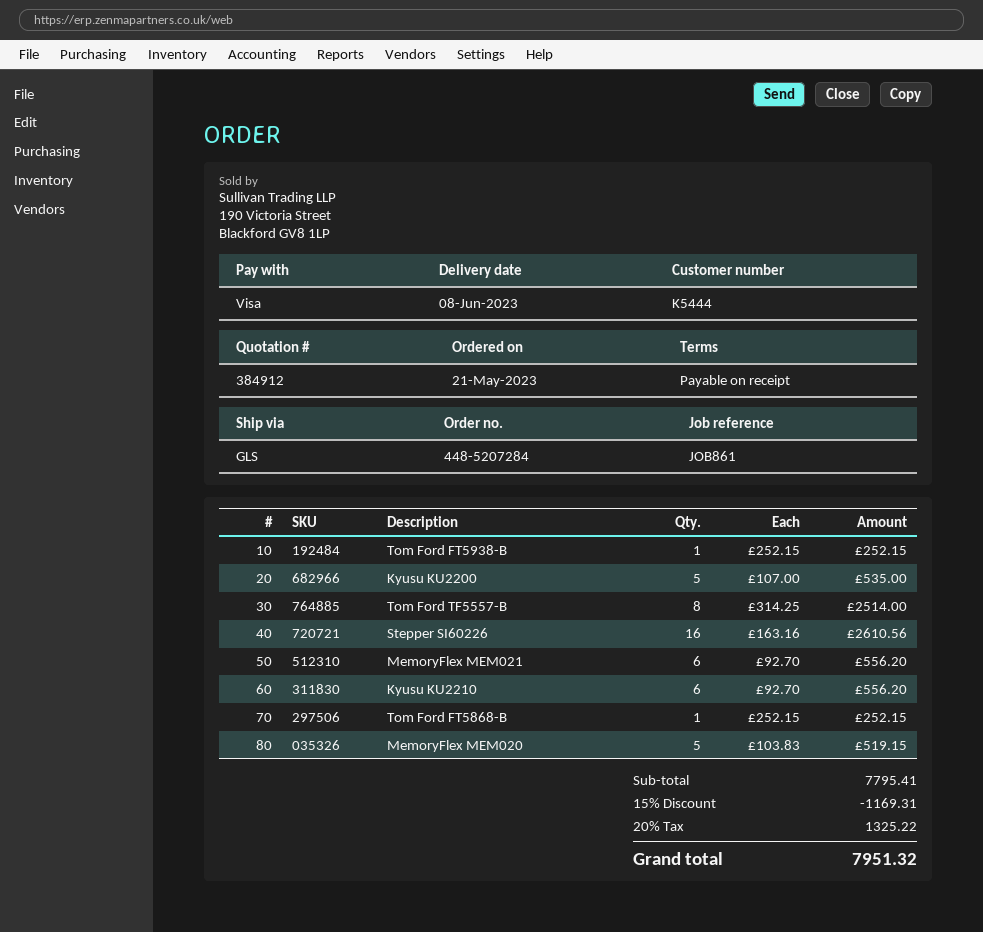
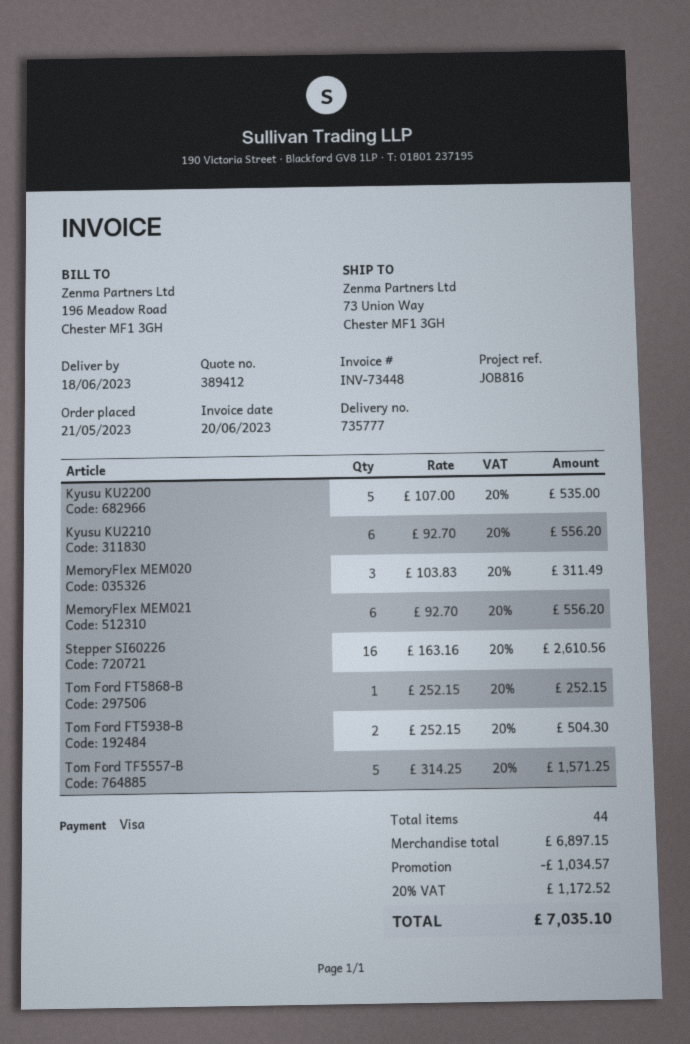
quote number: 384912 -> 389412
delivery date: 2023-06-08 -> 2023-06-18
reference: JOB861 -> JOB816
Tom Ford FT5938-B: 1 x 252.15 = 252.15 -> 2 x 252.15 = 504.30
Tom Ford TF5557-B: 8 x 314.25 = 2514.00 -> 5 x 314.25 = 1571.25
MemoryFlex MEM020: 5 x 103.83 = 519.15 -> 3 x 103.83 = 311.49
subtotal: 7795.41 -> 6897.15
discount: 1169.31 -> 1034.57
tax: 20% = 1325.22 -> 20% = 1172.52
total: 7951.32 -> 7035.10

